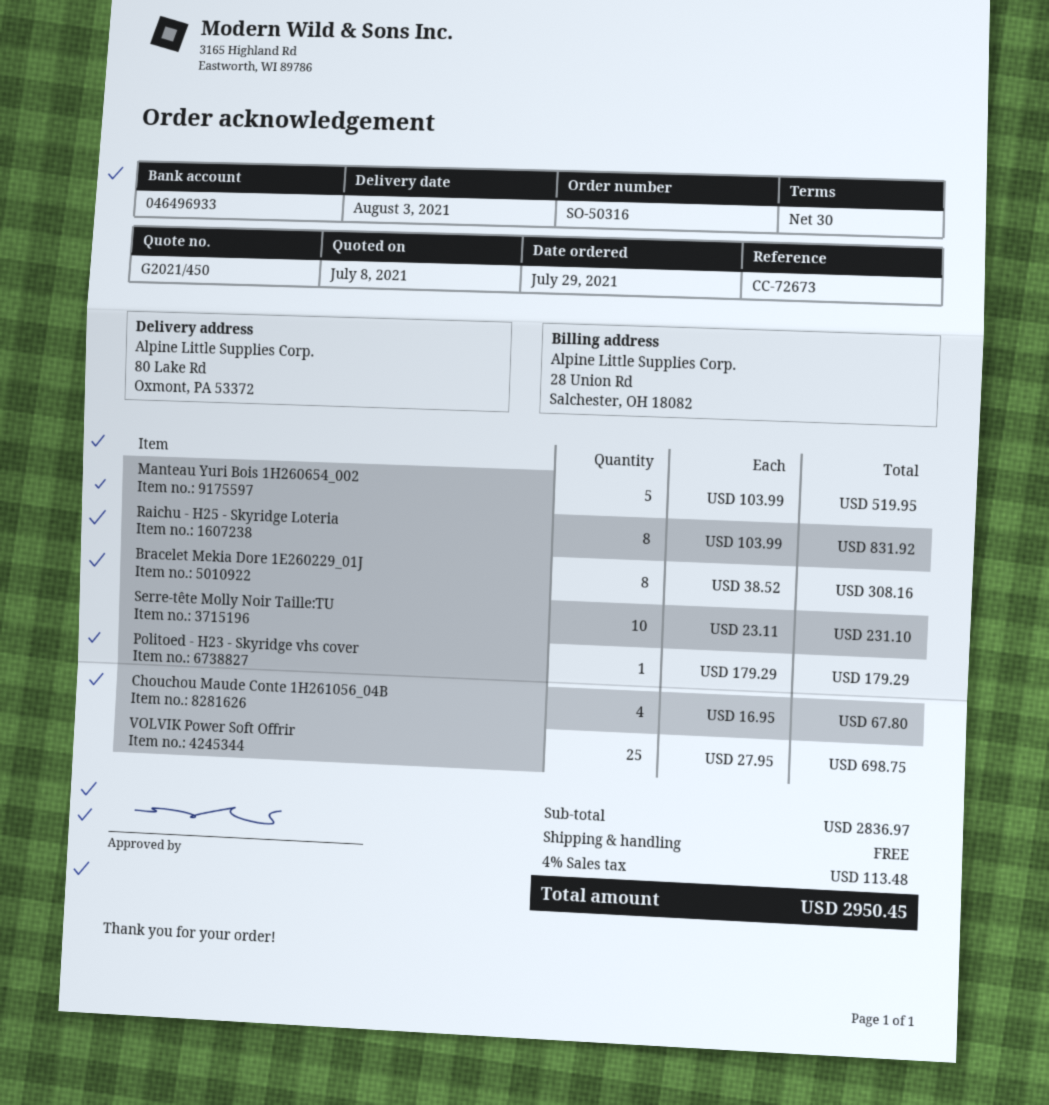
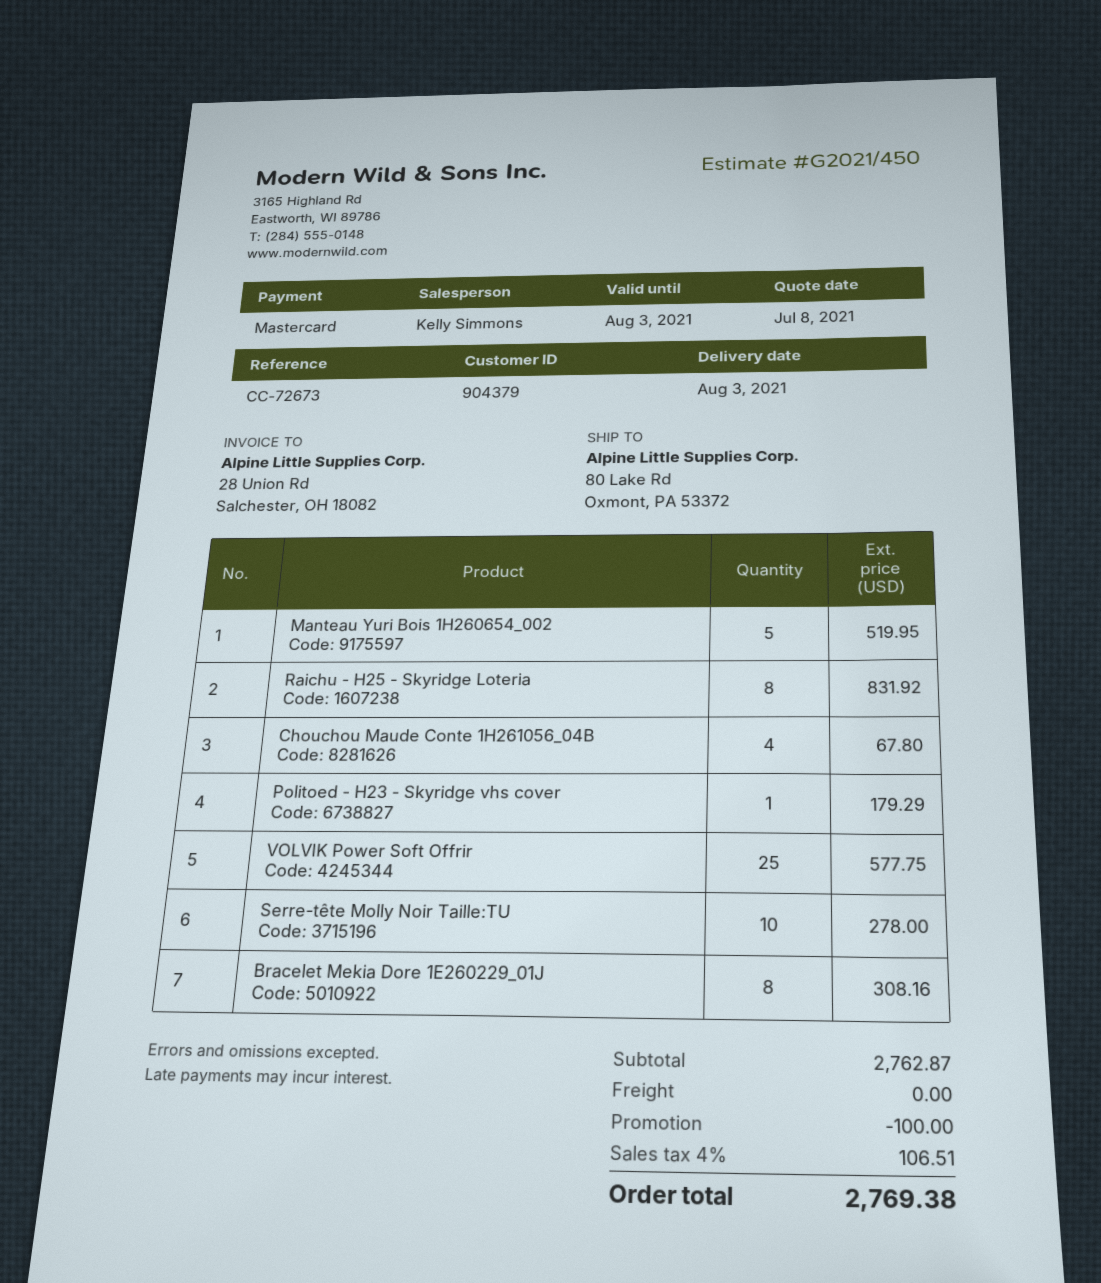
Serre-tête Molly Noir Taille:TU: 10 for 231.10 -> 10 for 278.00
VOLVIK Power Soft Offrir: 25 for 698.75 -> 25 for 577.75
subtotal: 2836.97 -> 2762.87
discount: none -> 100.00
tax: 4% = 113.48 -> 4% = 106.51
total: 2950.45 -> 2769.38

